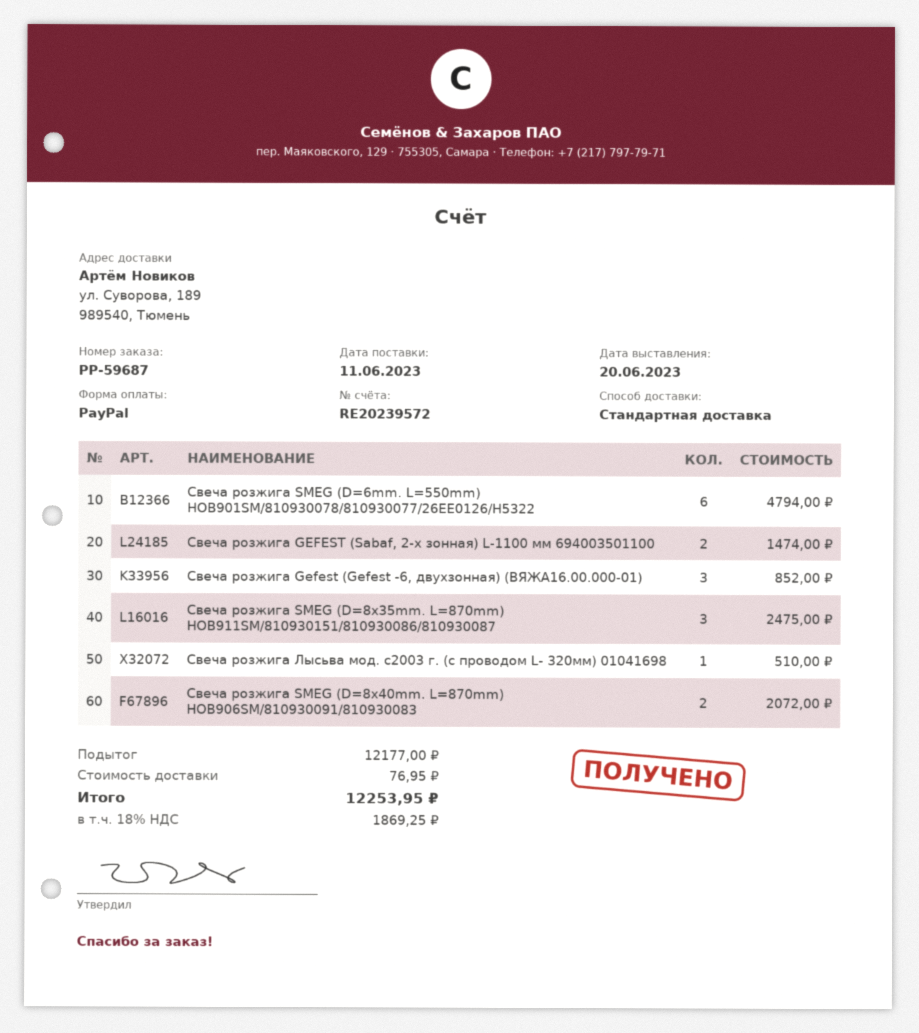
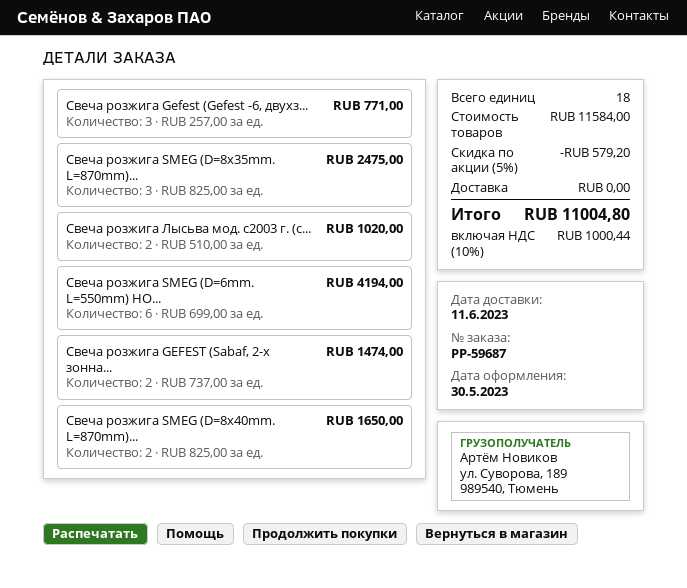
Свеча розжига SMEG (D=6mm. L=550mm) HOB901SM/810930078/810930077/26EE0126/H5322: 6 for 4794.00 -> 6 for 4194.00
Свеча розжига Gefest (Gefest -6, двухзонная) (ВЯЖА16.00.000-01): 3 for 852.00 -> 3 for 771.00
Свеча розжига Лысьва мод. с2003 г. (с проводом L- 320мм) 01041698: 1 for 510.00 -> 2 for 1020.00
Свеча розжига SMEG (D=8x40mm. L=870mm) HOB906SM/810930091/810930083: 2 for 2072.00 -> 2 for 1650.00
subtotal: 12177.00 -> 11584.00
discount: none -> 5% = 579.20
shipping: 76.95 -> 0.00
tax: 18% = 1869.25 -> 10% = 1000.44
total: 12253.95 -> 11004.80

